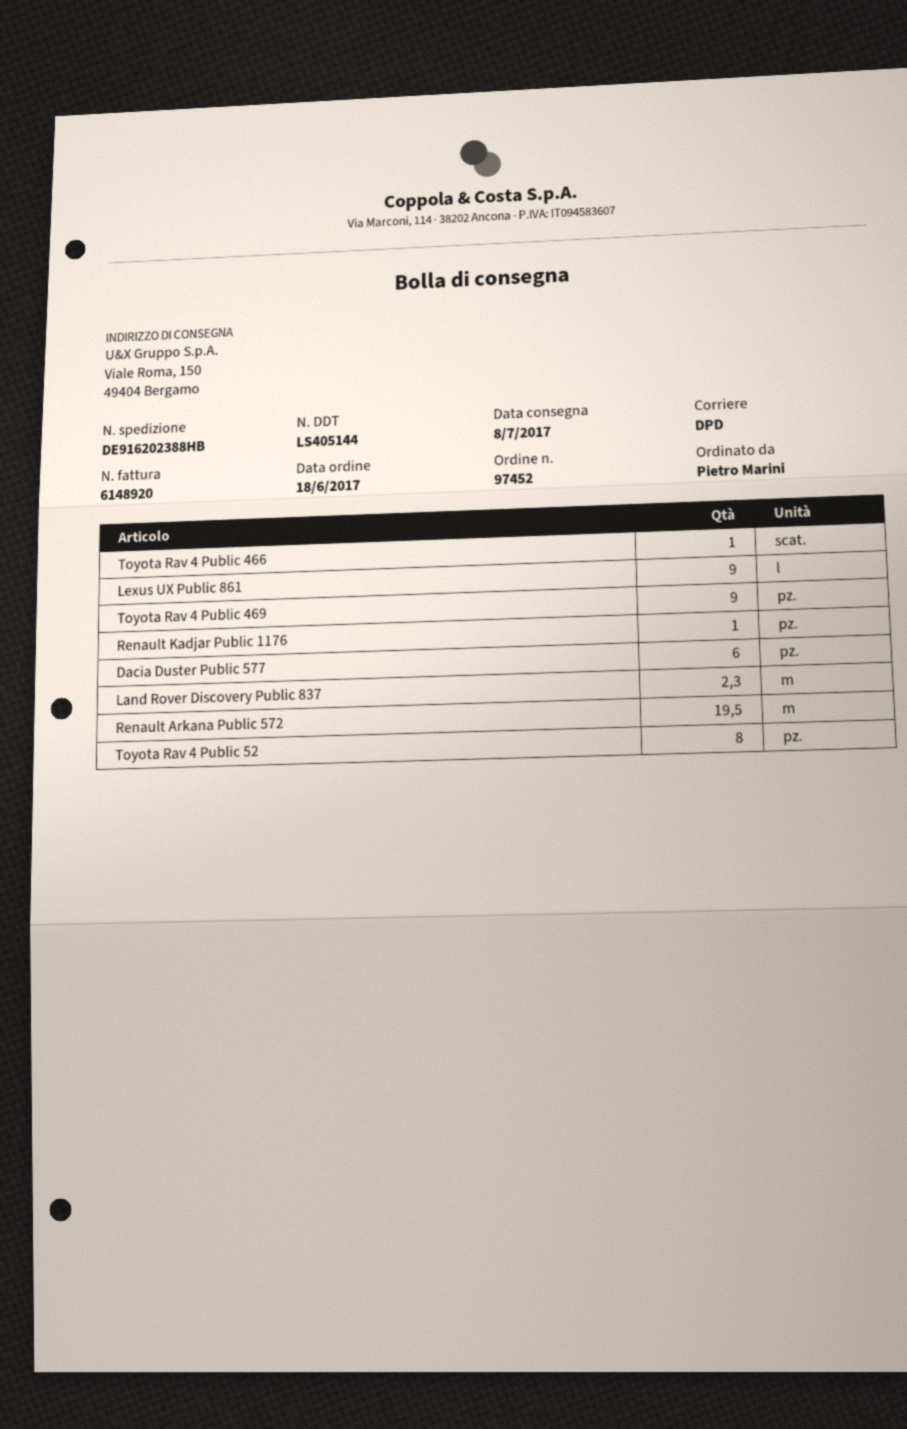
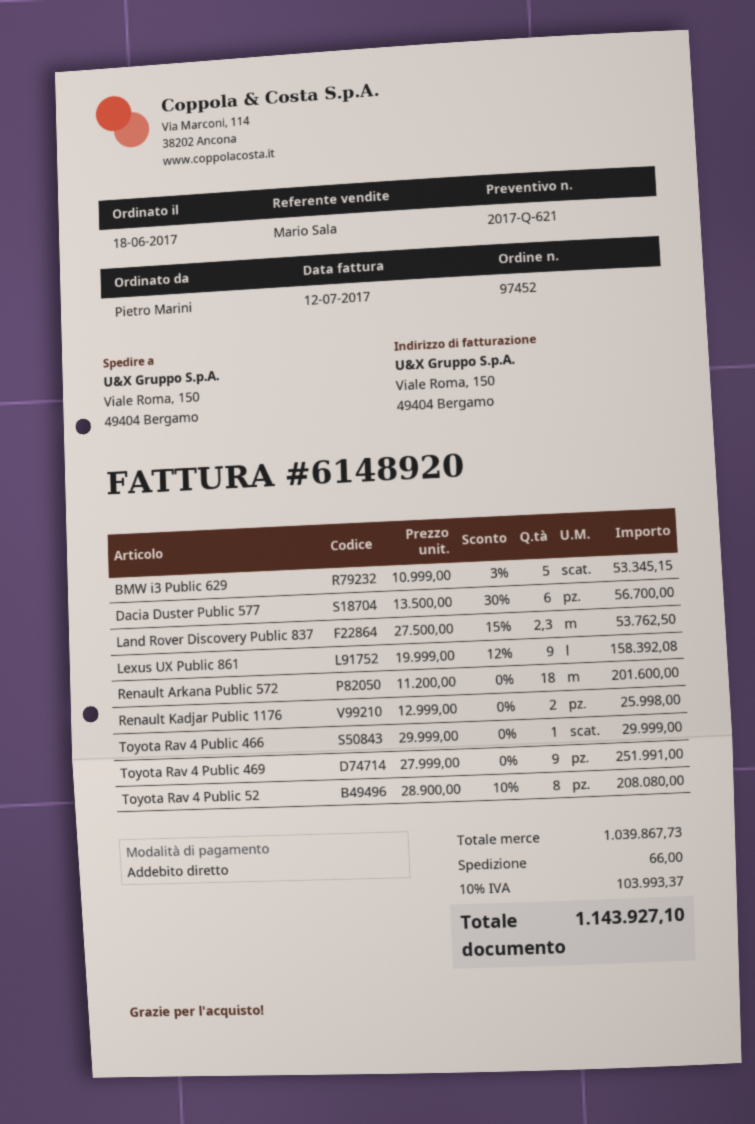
Renault Kadjar Public 1176: 1 -> 2
Renault Arkana Public 572: 19.5 -> 18
BMW i3 Public 629: none -> 5

